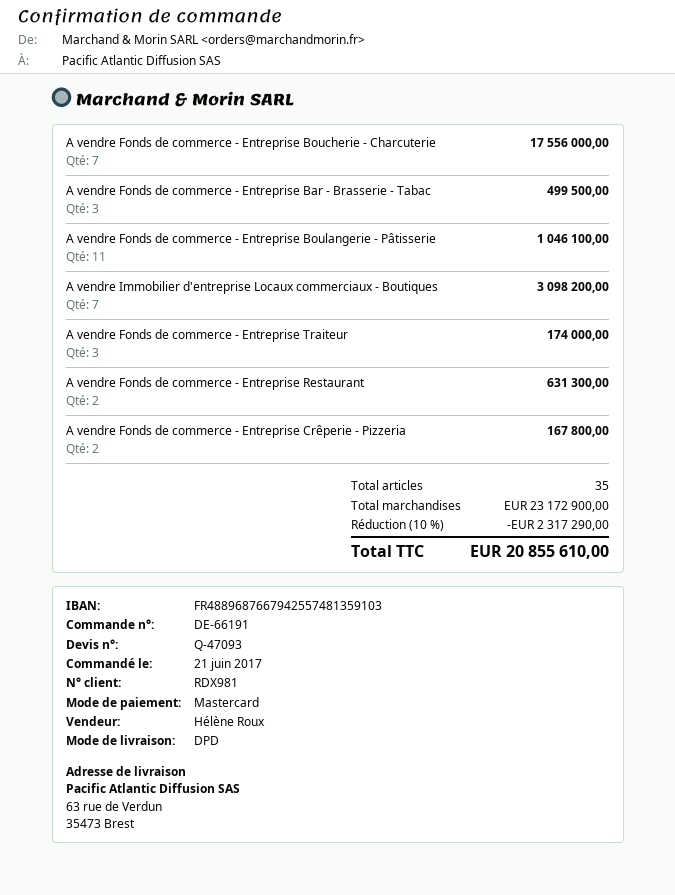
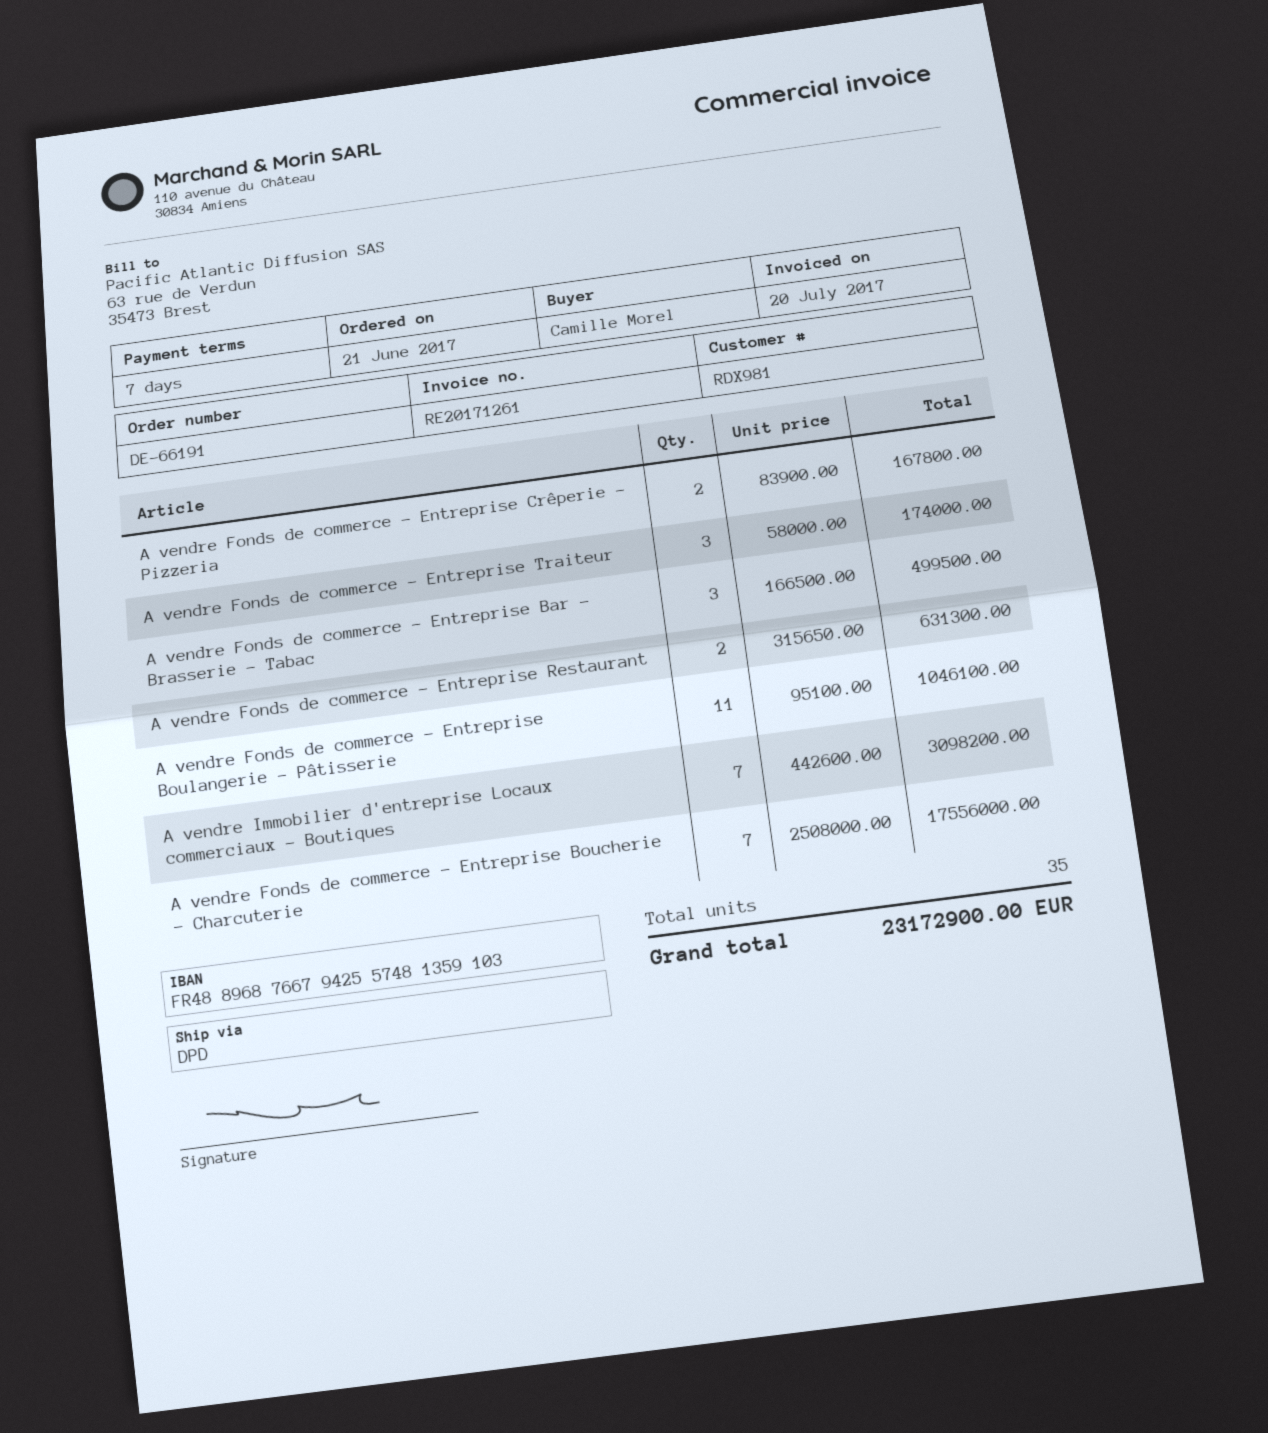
discount: 10% = 2317290.00 -> none
total: 20855610.00 -> 23172900.00

